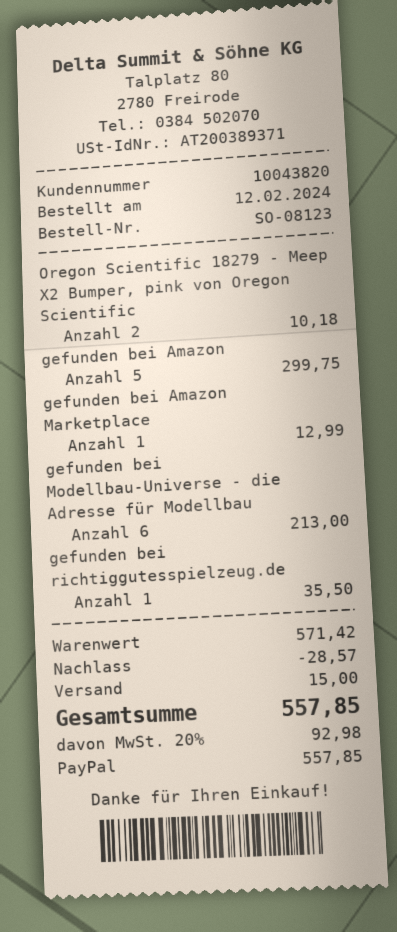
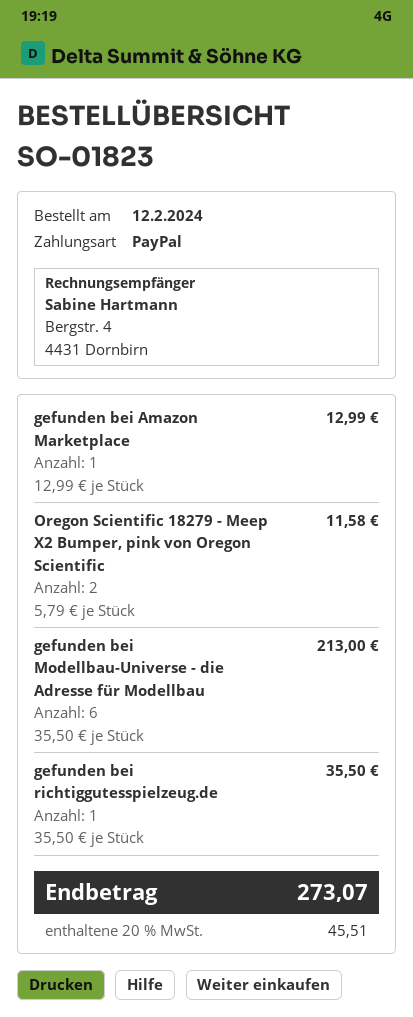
order number: SO-08123 -> SO-01823
Oregon Scientific 18279 - Meep X2 Bumper, pink von Oregon Scientific: 2 for 10.18 -> 2 for 11.58
gefunden bei Amazon: 5 for 299.75 -> none
discount: 28.57 -> none
shipping: 15.00 -> none
tax: 20% = 92.98 -> 20% = 45.51
total: 557.85 -> 273.07

